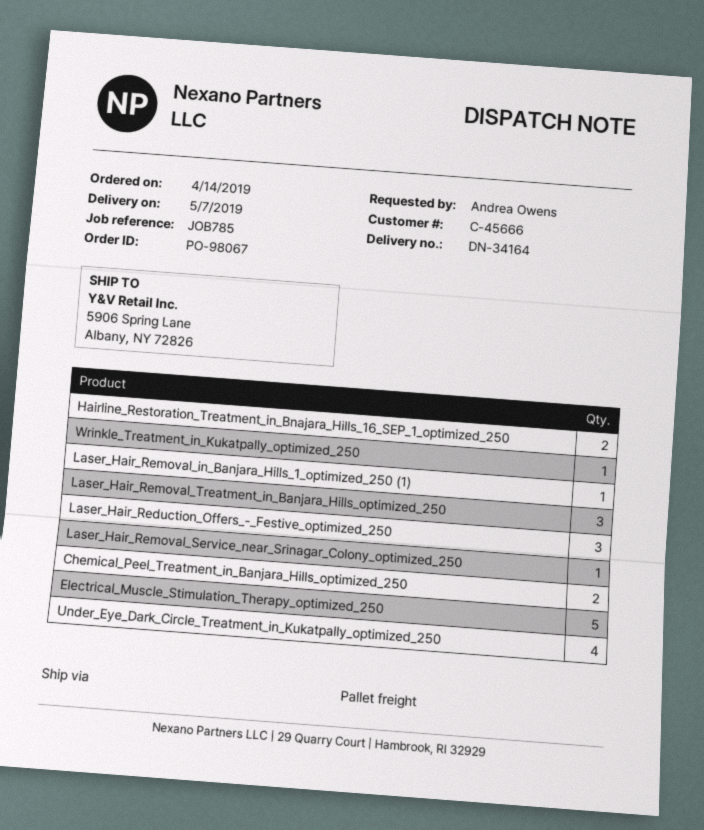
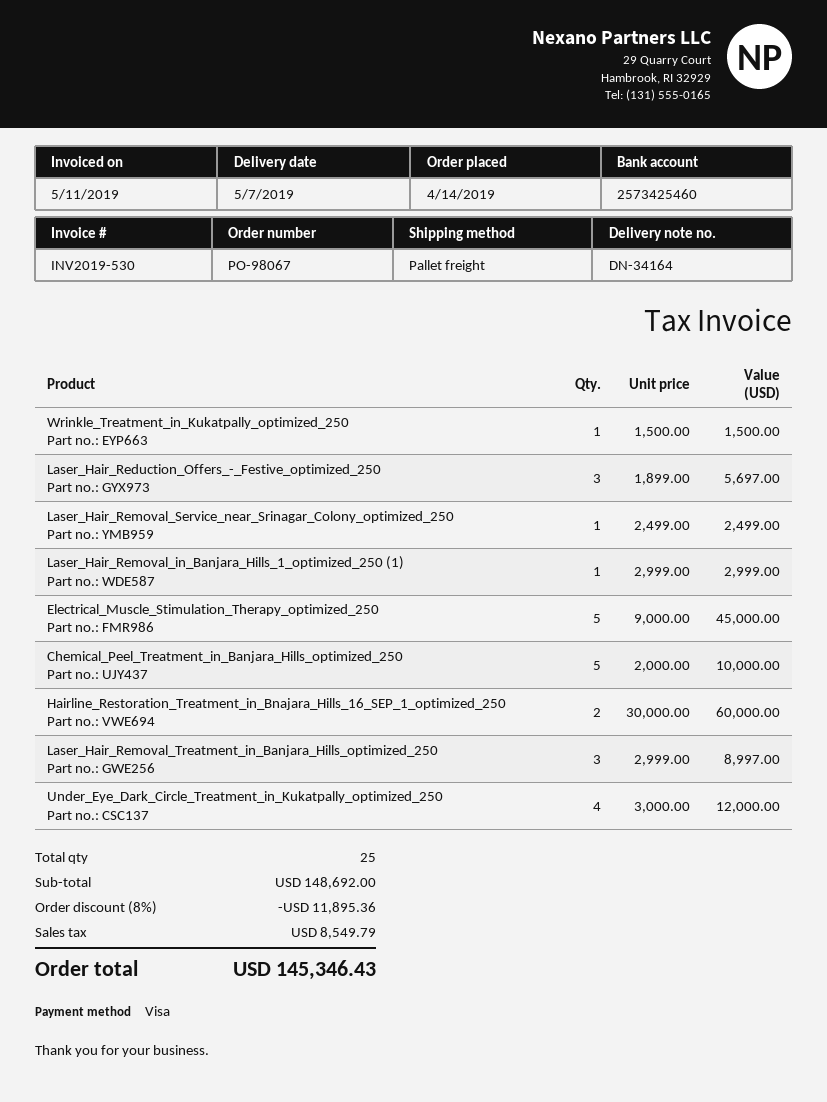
Chemical_Peel_Treatment_in_Banjara_Hills_optimized_250: 2 -> 5

